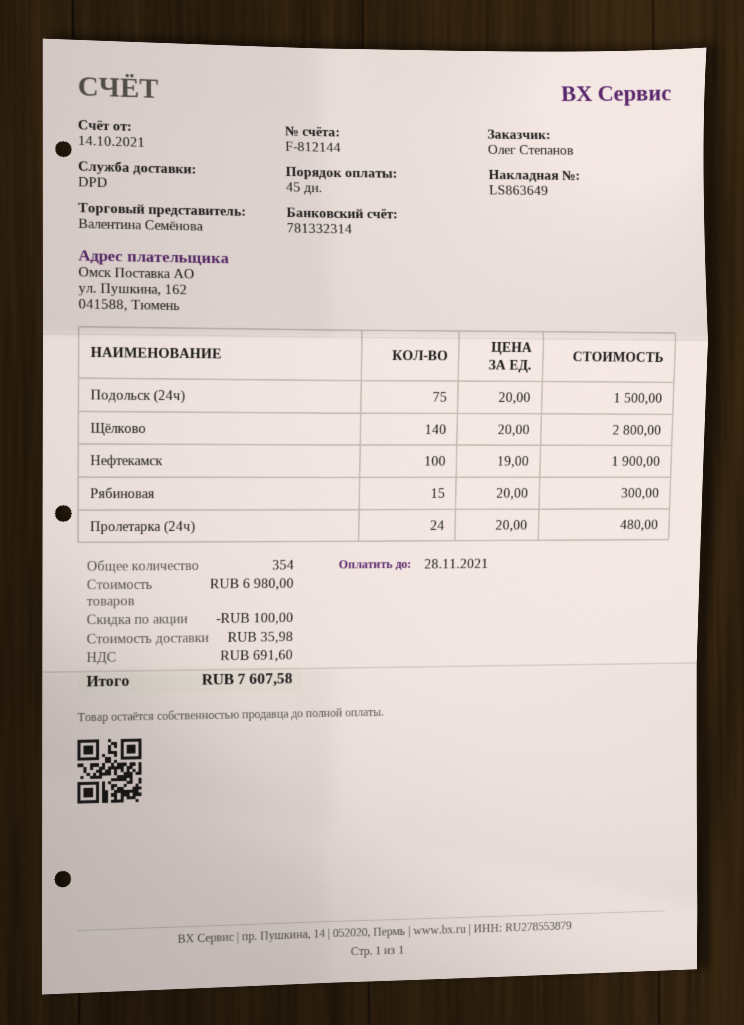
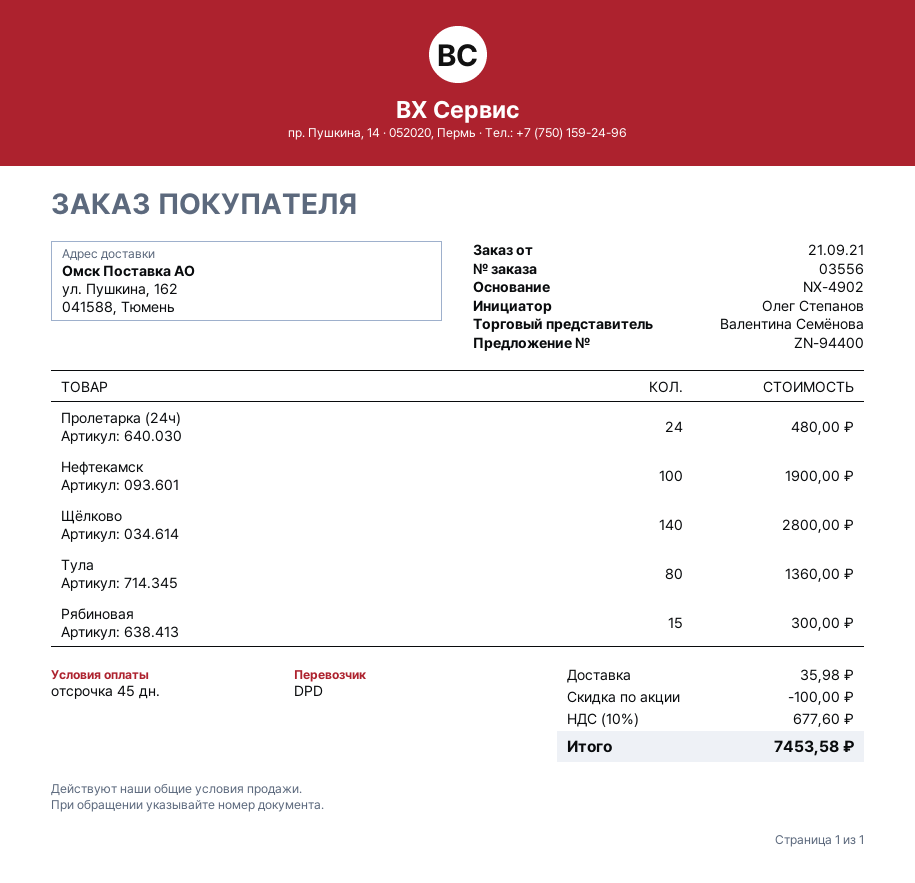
Подольск (24ч): 75 for 1500.00 -> none
Тула: none -> 80 for 1360.00
tax: 691.60 -> 677.60
total: 7607.58 -> 7453.58

